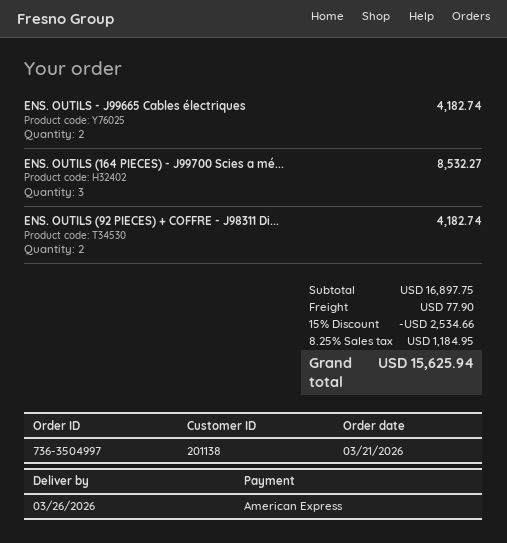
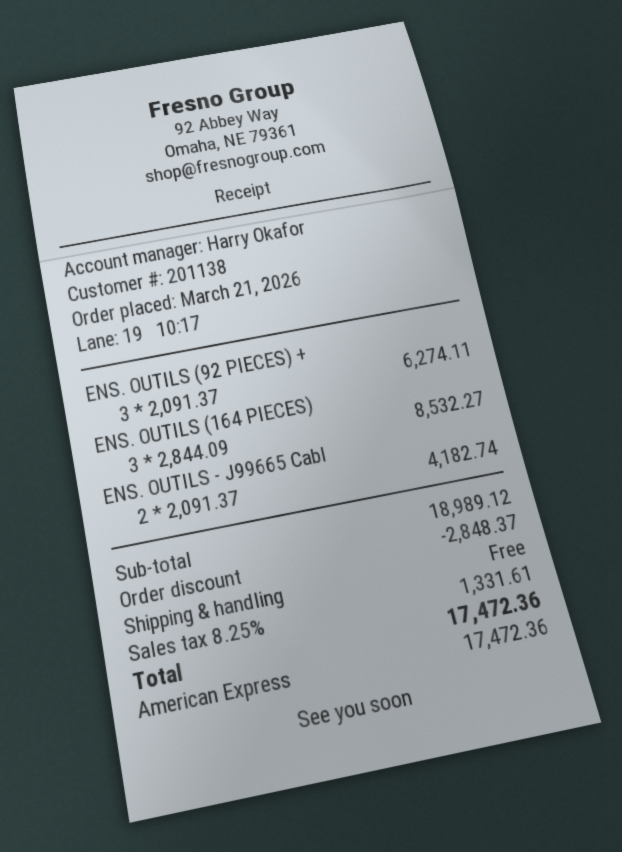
ENS. OUTILS (92 PIECES) + COFFRE - J98311 Di...: 2 for 4182.74 -> 3 for 6274.11
subtotal: 16897.75 -> 18989.12
discount: 2534.66 -> 2848.37
shipping: 77.90 -> 0.00
tax: 8.25% = 1184.95 -> 8.25% = 1331.61
total: 15625.94 -> 17472.36

